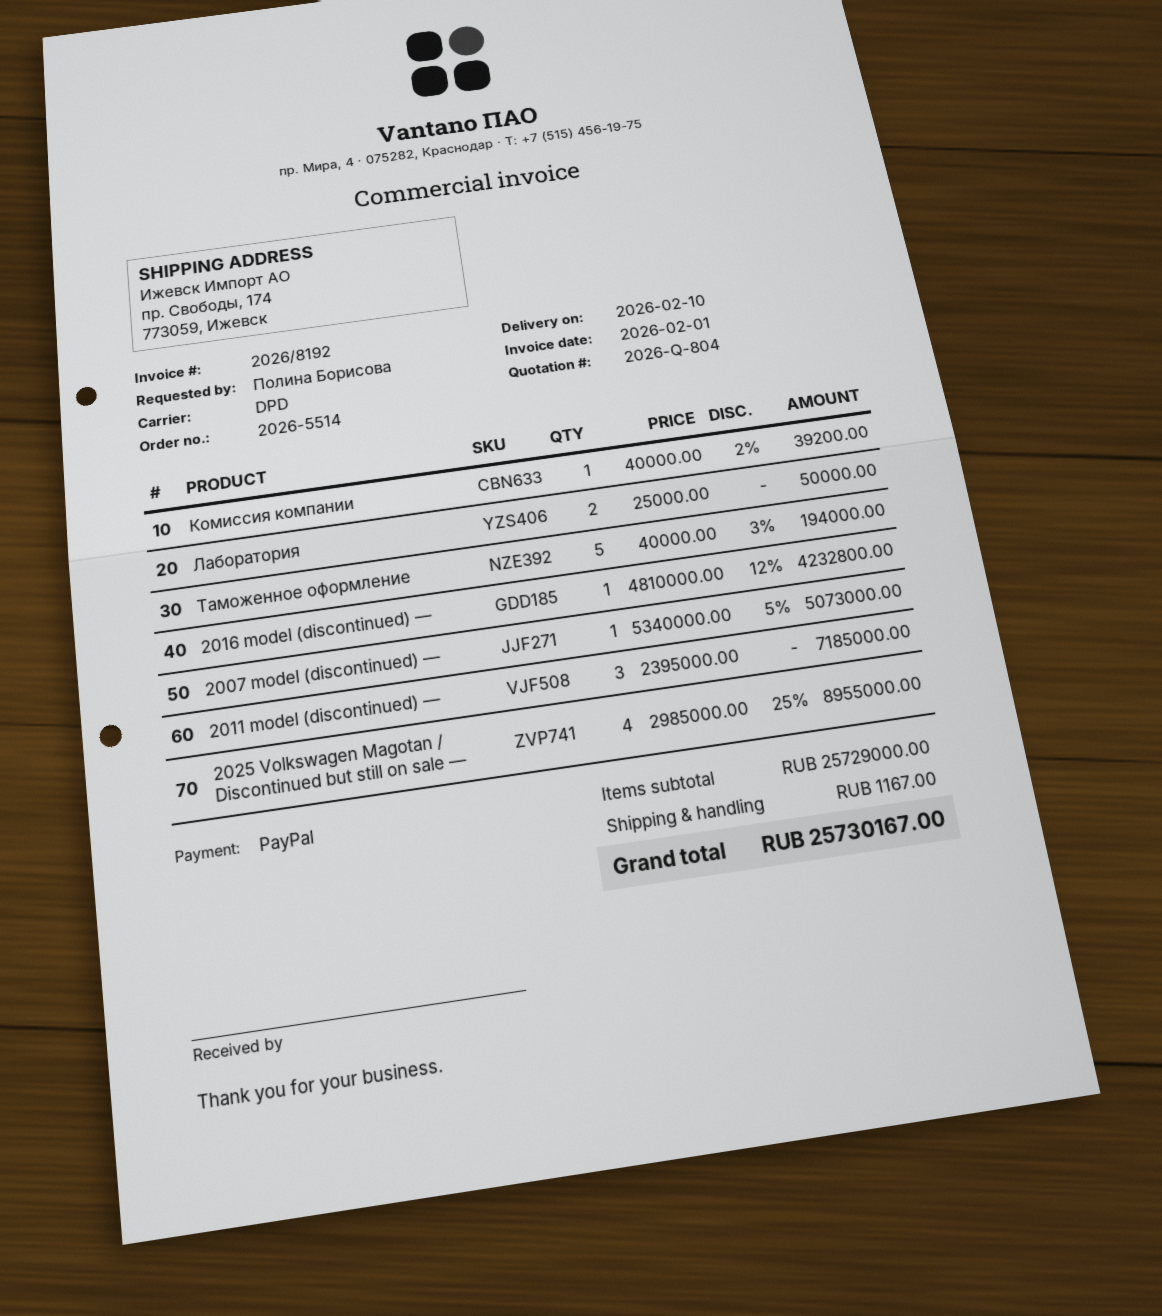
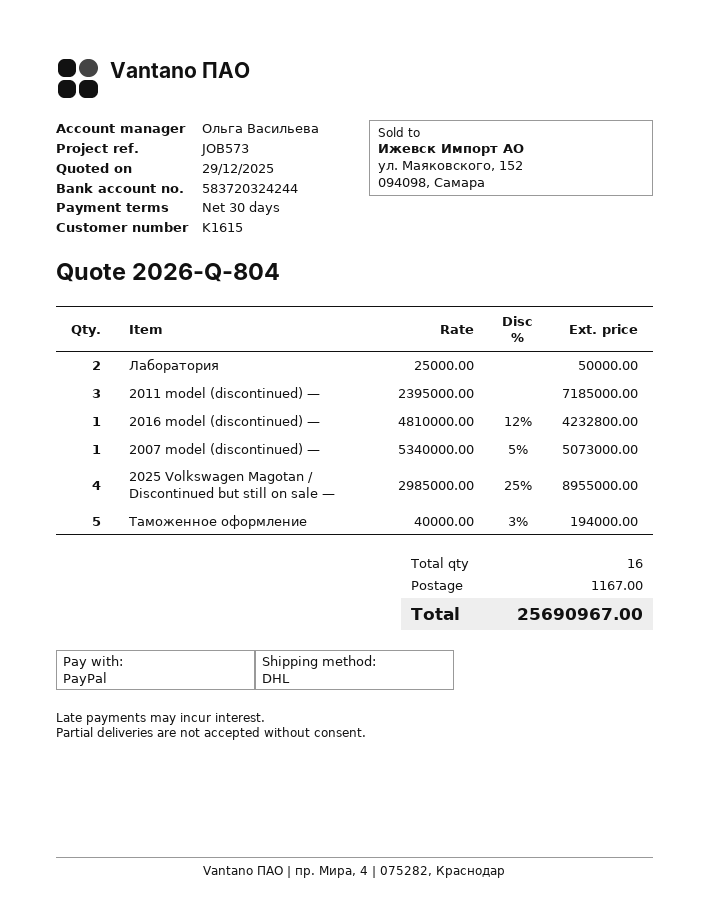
shipping method: DPD -> DHL
Комиссия компании: 1 x 40000.00 - 2% = 39200.00 -> none
total: 25730167.00 -> 25690967.00

